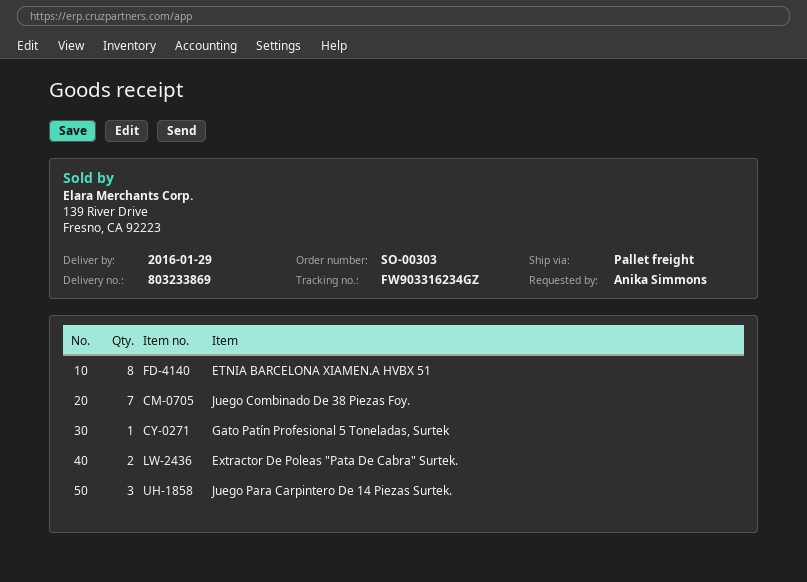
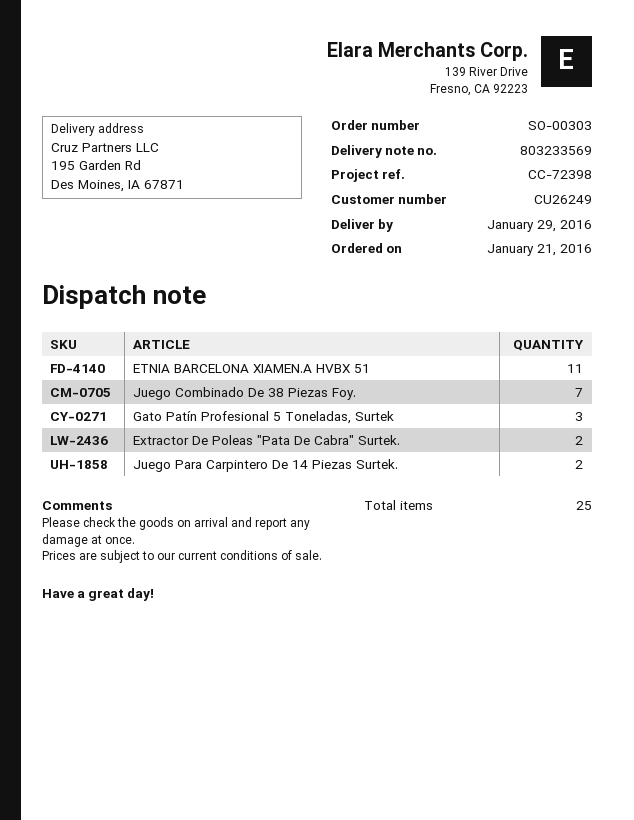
delivery note number: 803233869 -> 803233569
ETNIA BARCELONA XIAMEN.A HVBX 51: 8 -> 11
Gato Patín Profesional 5 Toneladas, Surtek: 1 -> 3
Juego Para Carpintero De 14 Piezas Surtek.: 3 -> 2

